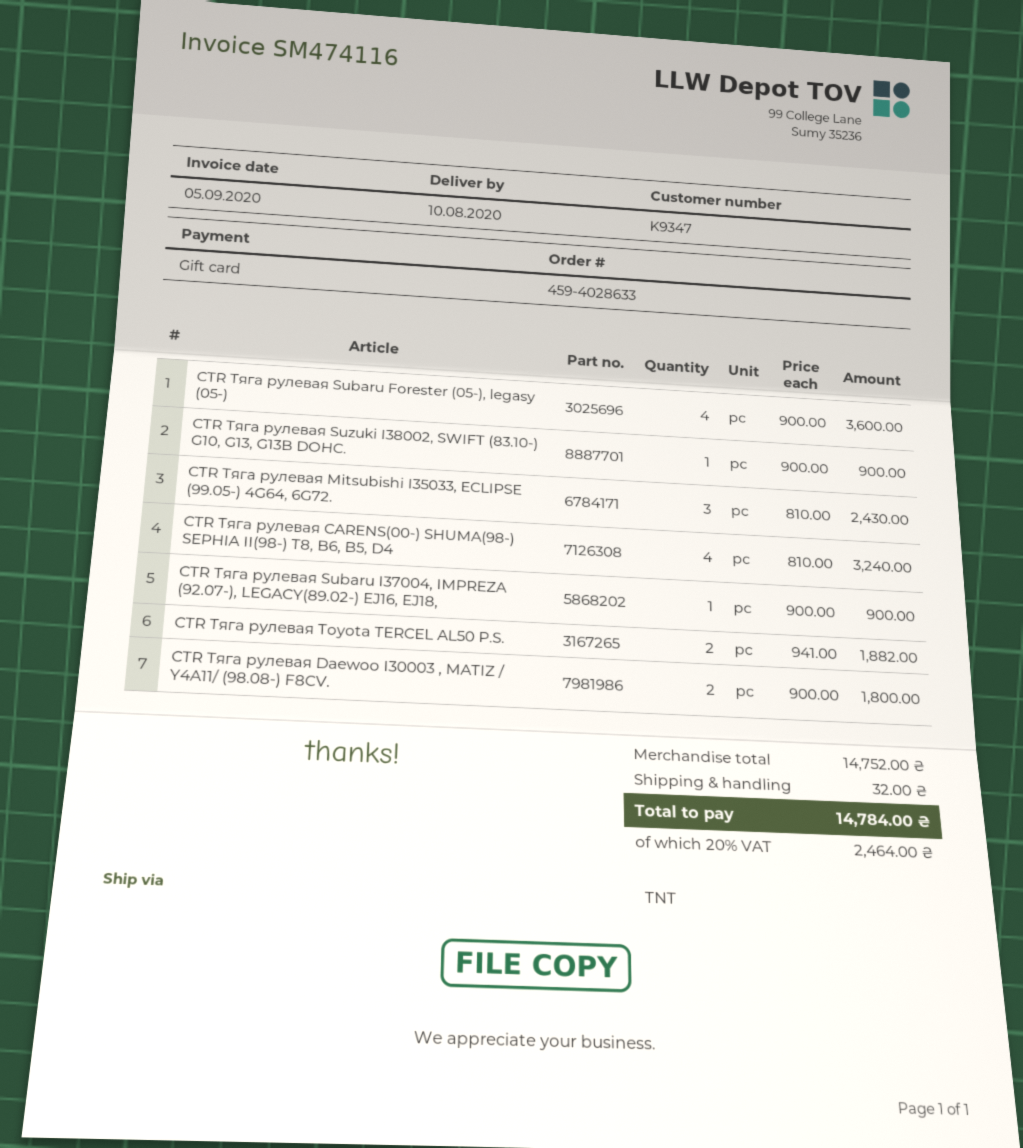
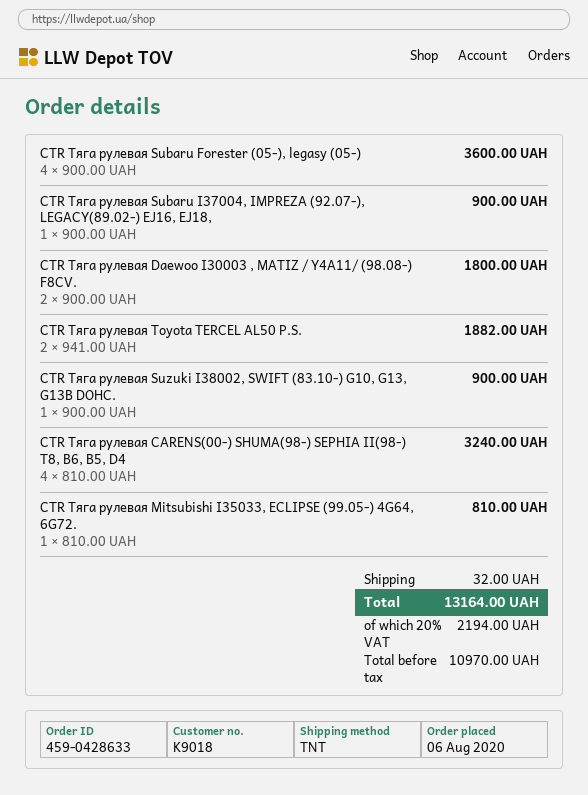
order number: 459-4028633 -> 459-0428633
customer number: K9347 -> K9018
CTR Тяга рулевая Mitsubishi I35033, ECLIPSE (99.05-) 4G64, 6G72.: 3 x 810.00 = 2430.00 -> 1 x 810.00 = 810.00
tax: 20% = 2464.00 -> 20% = 2194.00
total: 14784.00 -> 13164.00

